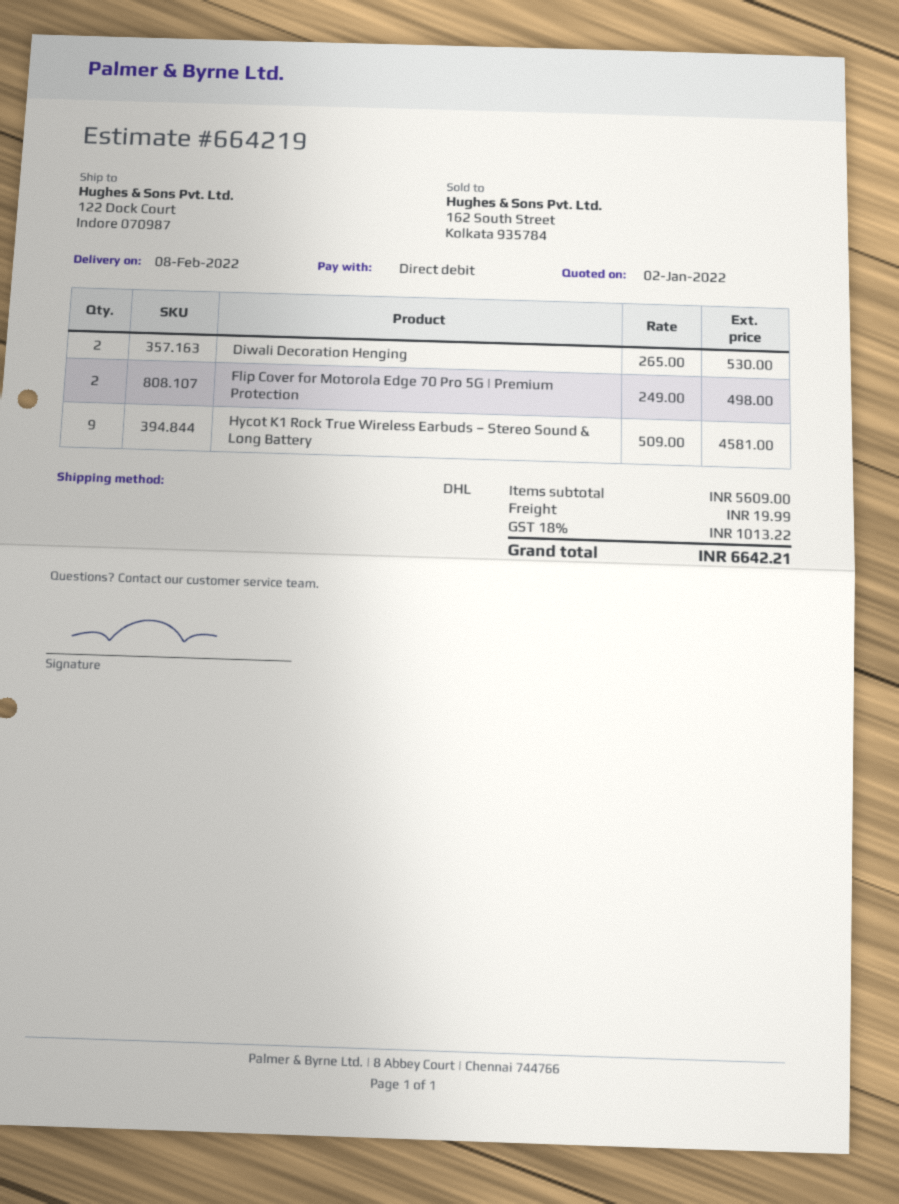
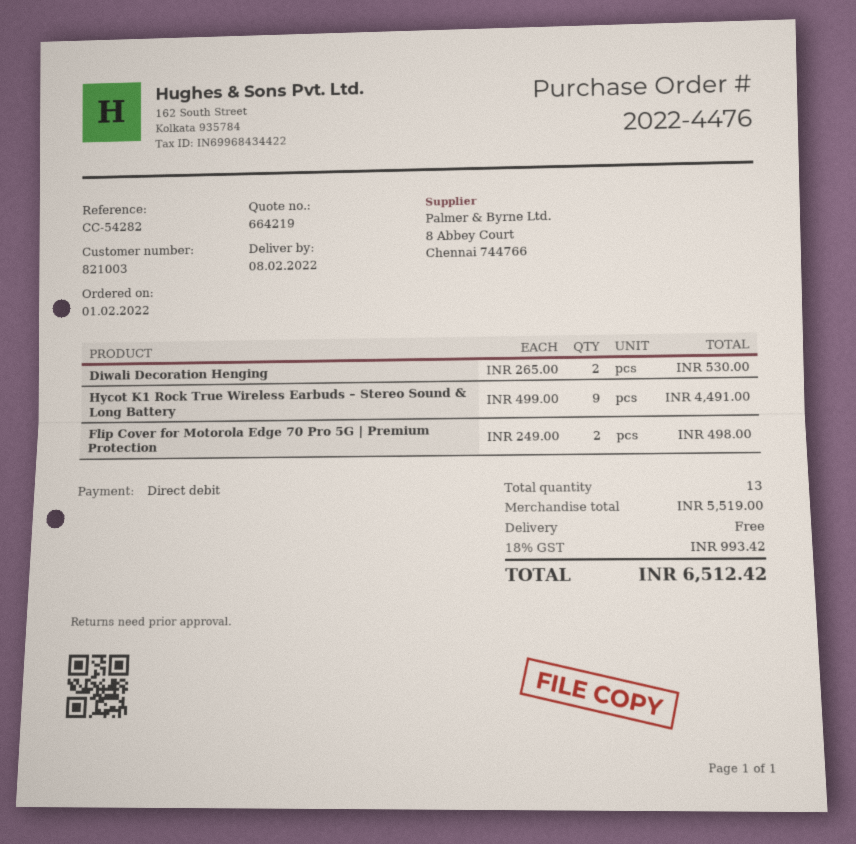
Hycot K1 Rock True Wireless Earbuds – Stereo Sound & Long Battery: 9 x 509.00 = 4581.00 -> 9 x 499.00 = 4491.00
subtotal: 5609.00 -> 5519.00
shipping: 19.99 -> 0.00
tax: 18% = 1013.22 -> 18% = 993.42
total: 6642.21 -> 6512.42

